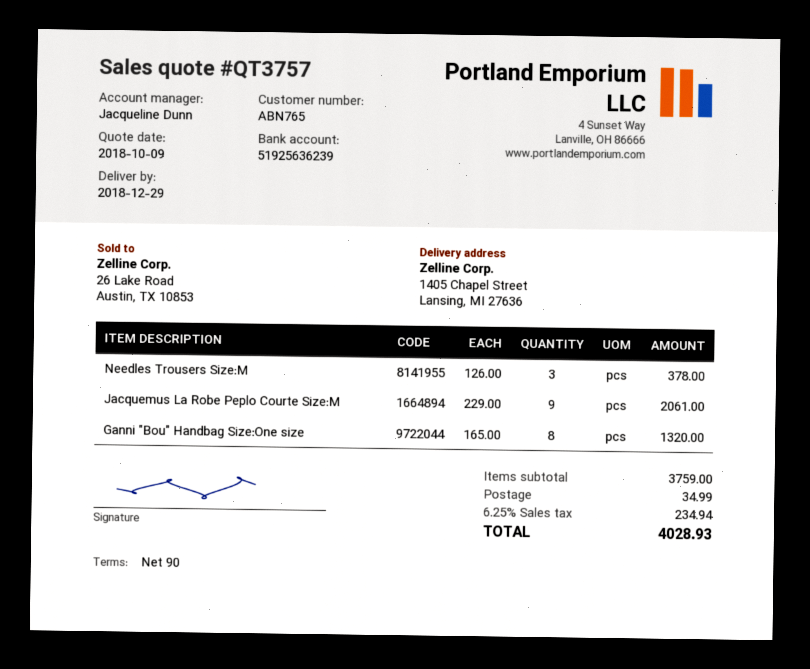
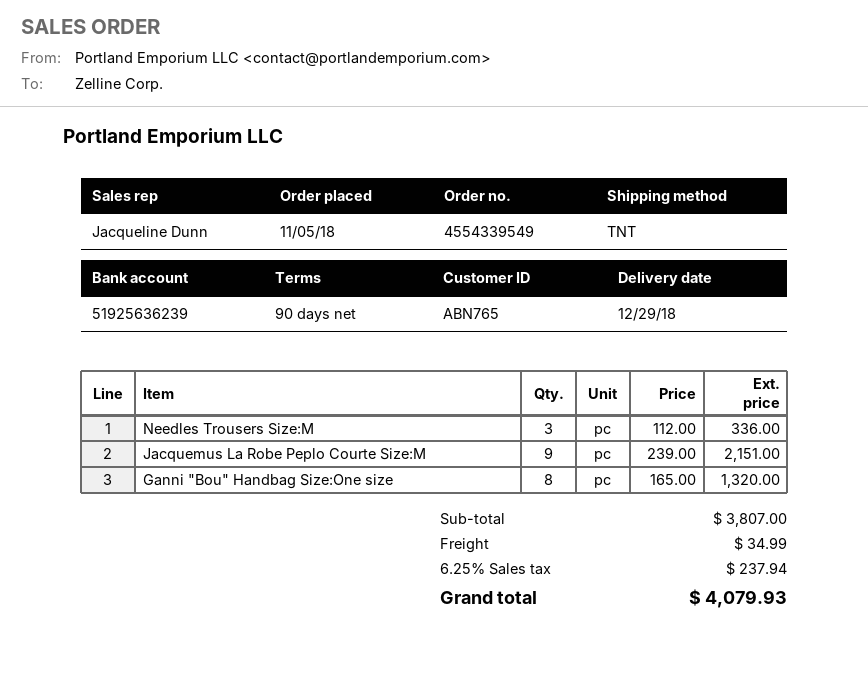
Needles Trousers Size:M: 3 x 126.00 = 378.00 -> 3 x 112.00 = 336.00
Jacquemus La Robe Peplo Courte Size:M: 9 x 229.00 = 2061.00 -> 9 x 239.00 = 2151.00
subtotal: 3759.00 -> 3807.00
tax: 6.25% = 234.94 -> 6.25% = 237.94
total: 4028.93 -> 4079.93

